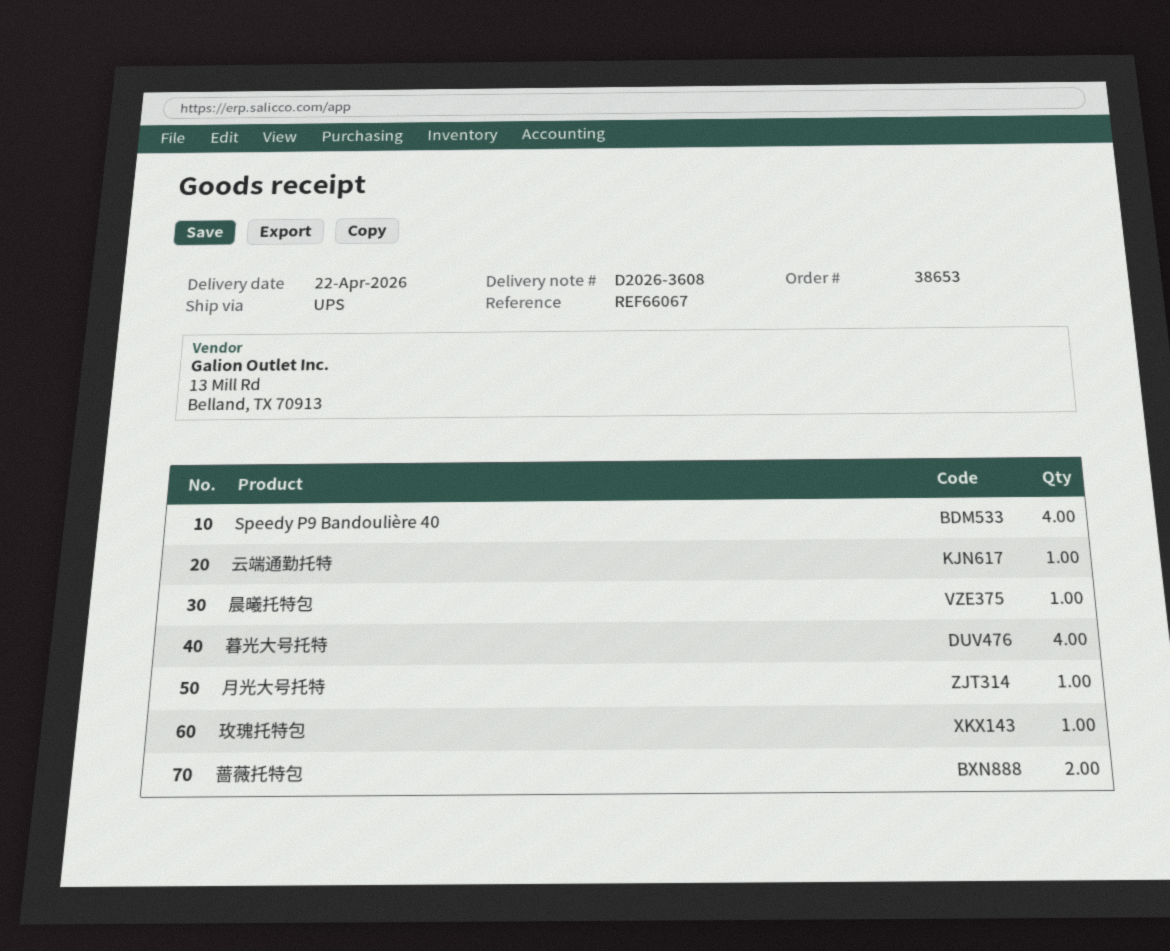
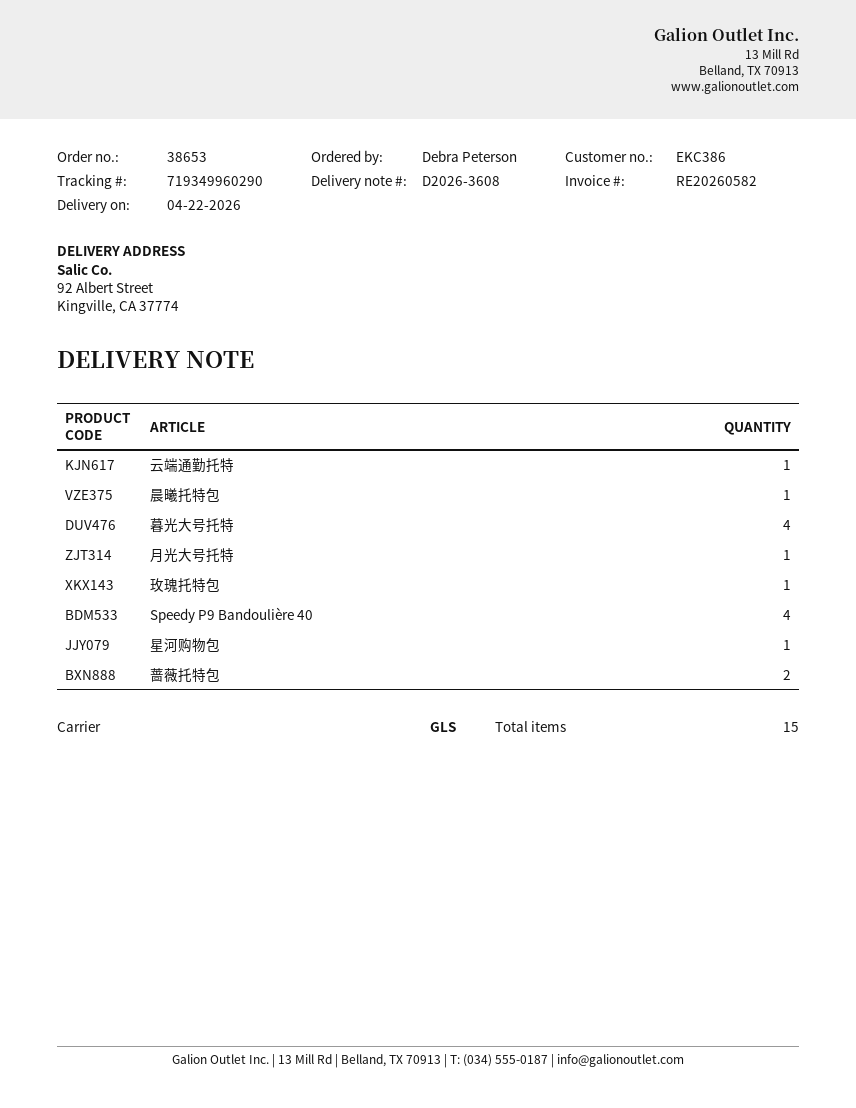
shipping method: UPS -> GLS
星河购物包: none -> 1

